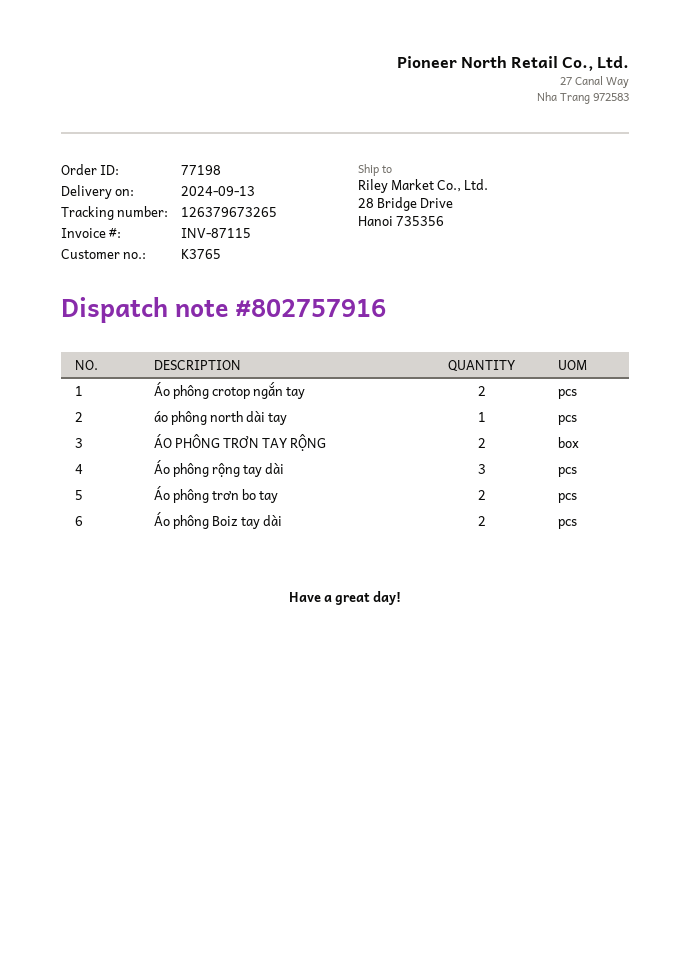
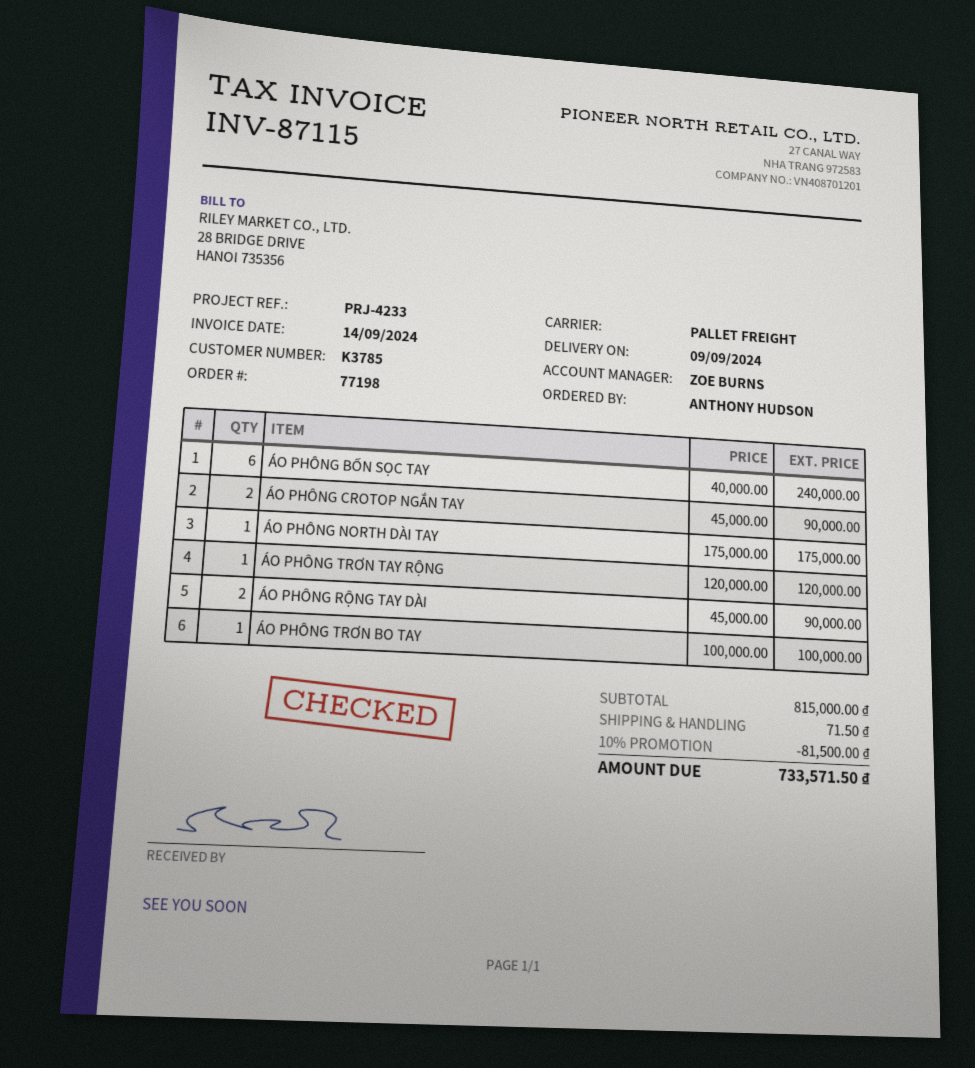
delivery date: 2024-09-13 -> 2024-09-09
customer number: K3765 -> K3785
ÁO PHÔNG TRƠN TAY RỘNG: 2 -> 1
Áo phông rộng tay dài: 3 -> 2
Áo phông trơn bo tay: 2 -> 1
Áo phông Boiz tay dài: 2 -> none
ÁO PHÔNG BỐN SỌC TAY: none -> 6

